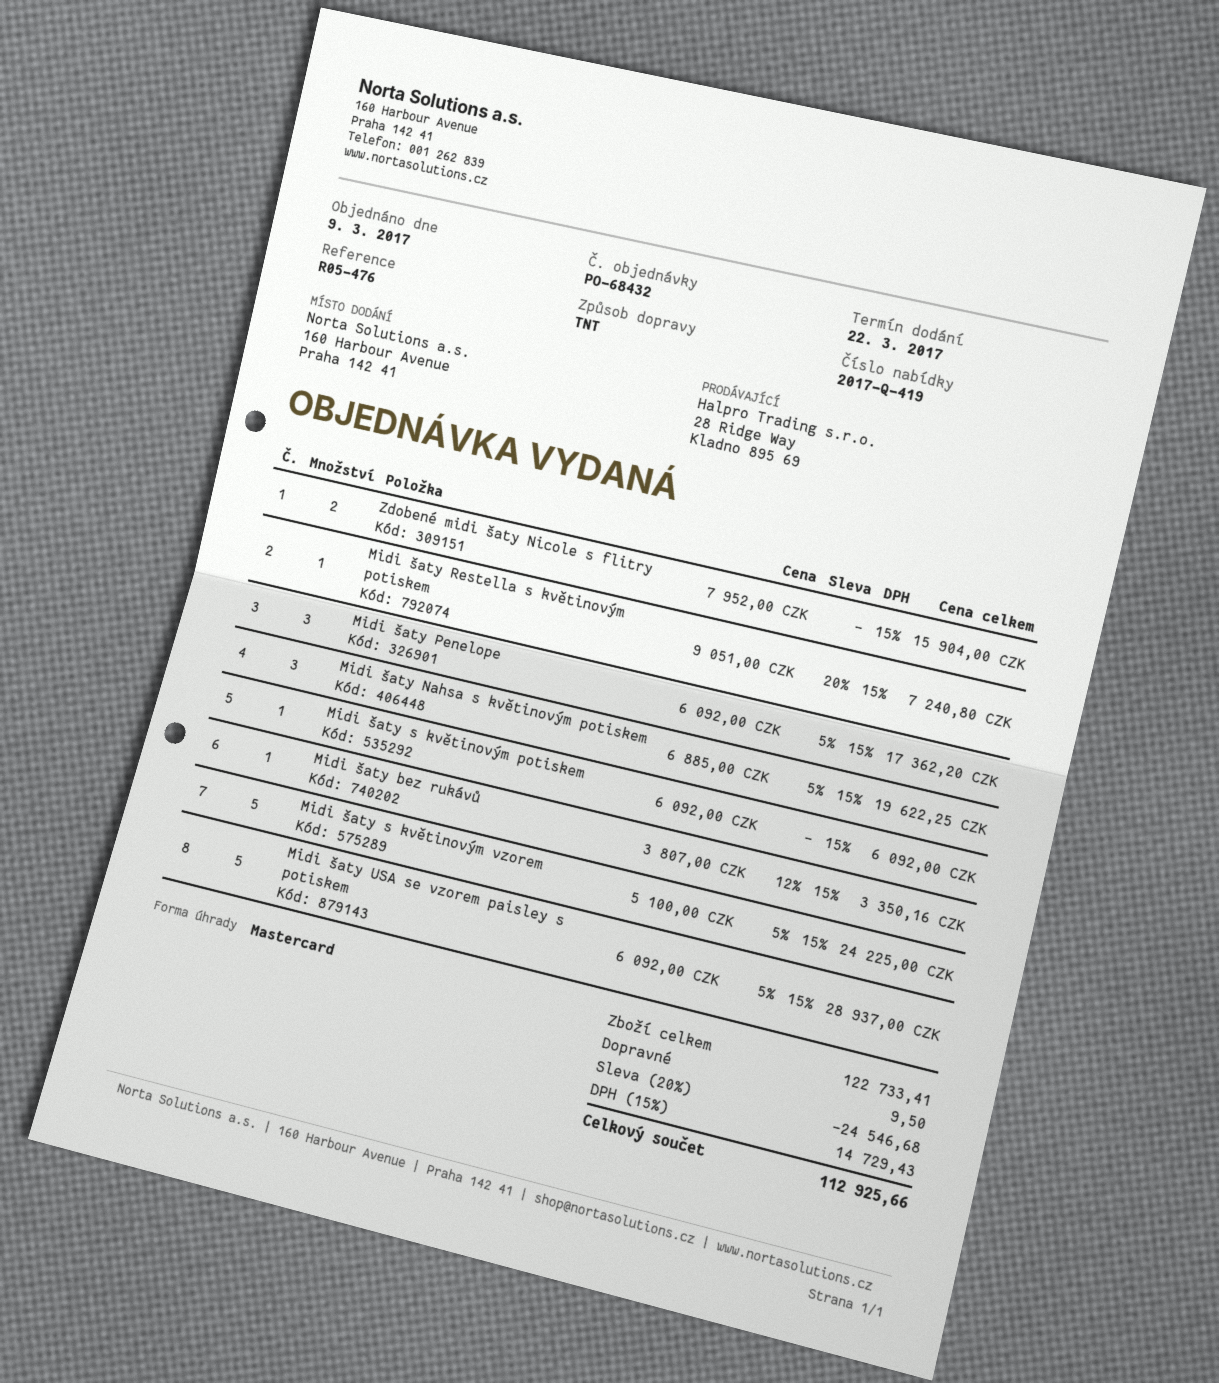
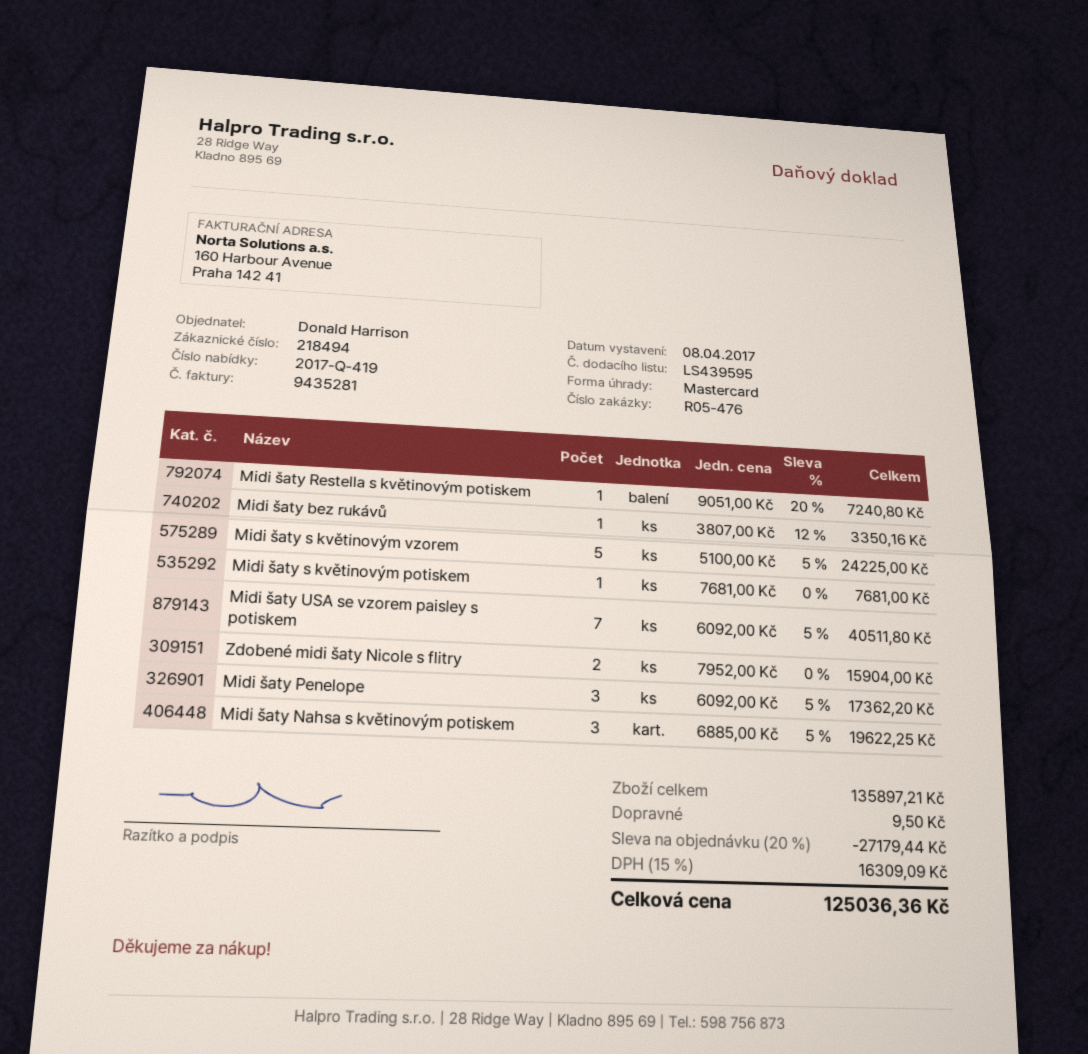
Midi šaty s květinovým potiskem: 1 x 6092.00 = 6092.00 -> 1 x 7681.00 = 7681.00
Midi šaty USA se vzorem paisley s potiskem: 5 x 6092.00 - 5% = 28937.00 -> 7 x 6092.00 - 5% = 40511.80
subtotal: 122733.41 -> 135897.21
discount: 20% = 24546.68 -> 20% = 27179.44
tax: 15% = 14729.43 -> 15% = 16309.09
total: 112925.66 -> 125036.36

